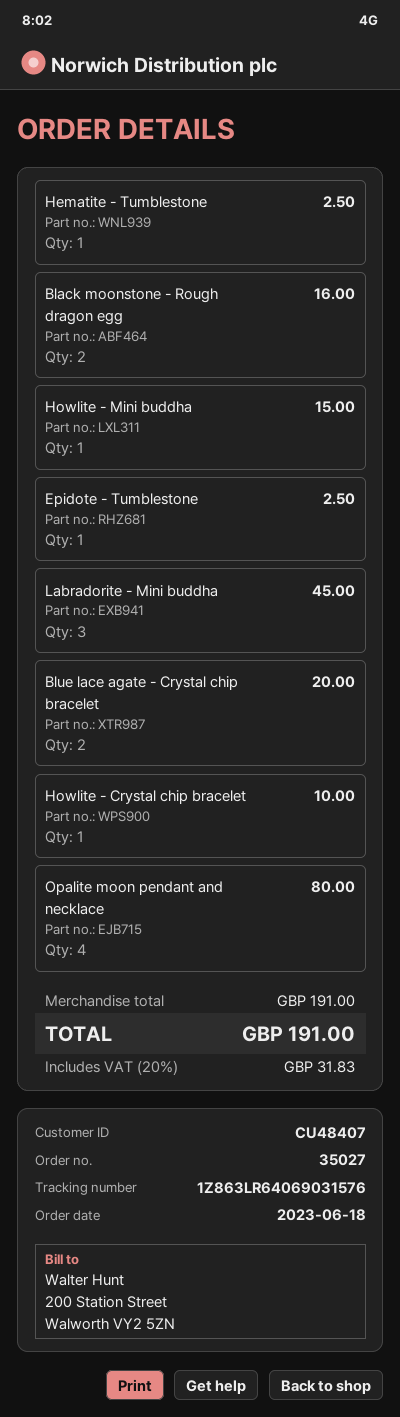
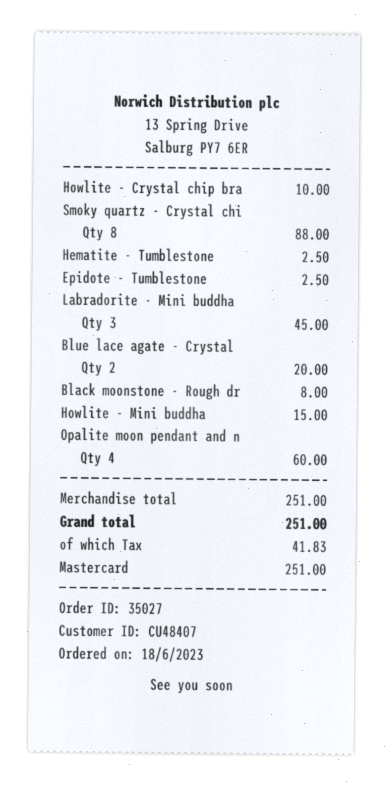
Black moonstone - Rough dragon egg: 2 for 16.00 -> 1 for 8.00
Opalite moon pendant and necklace: 4 for 80.00 -> 4 for 60.00
Smoky quartz - Crystal chi: none -> 8 for 88.00
subtotal: 191.00 -> 251.00
tax: 31.83 -> 41.83
total: 191.00 -> 251.00

